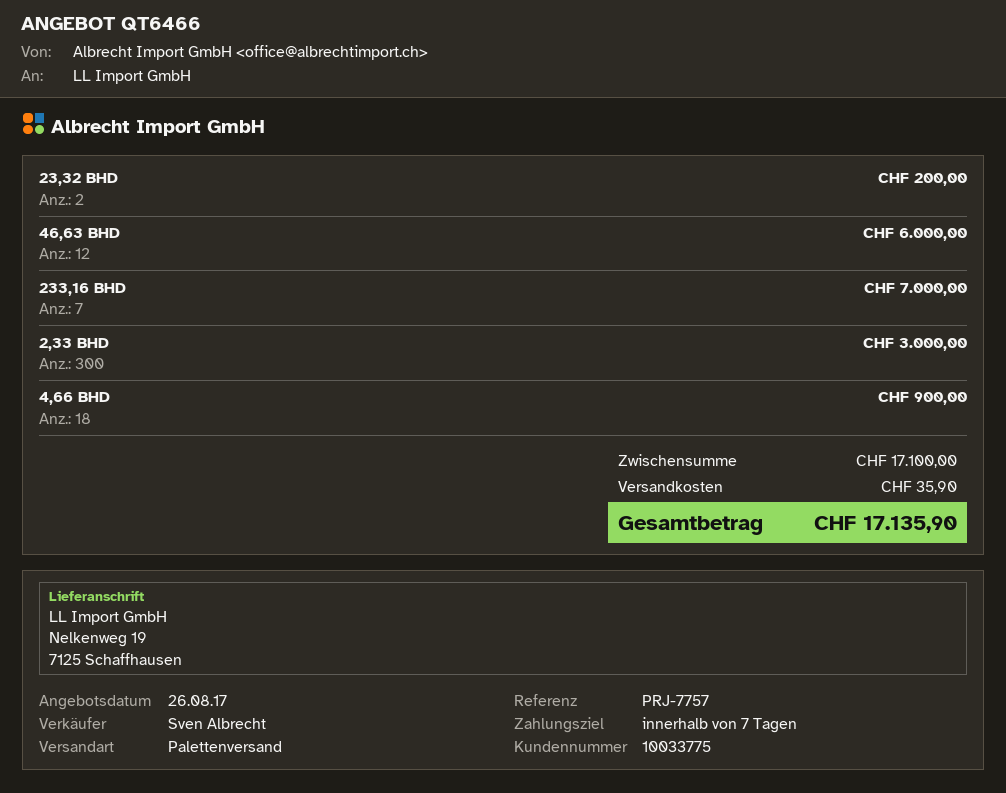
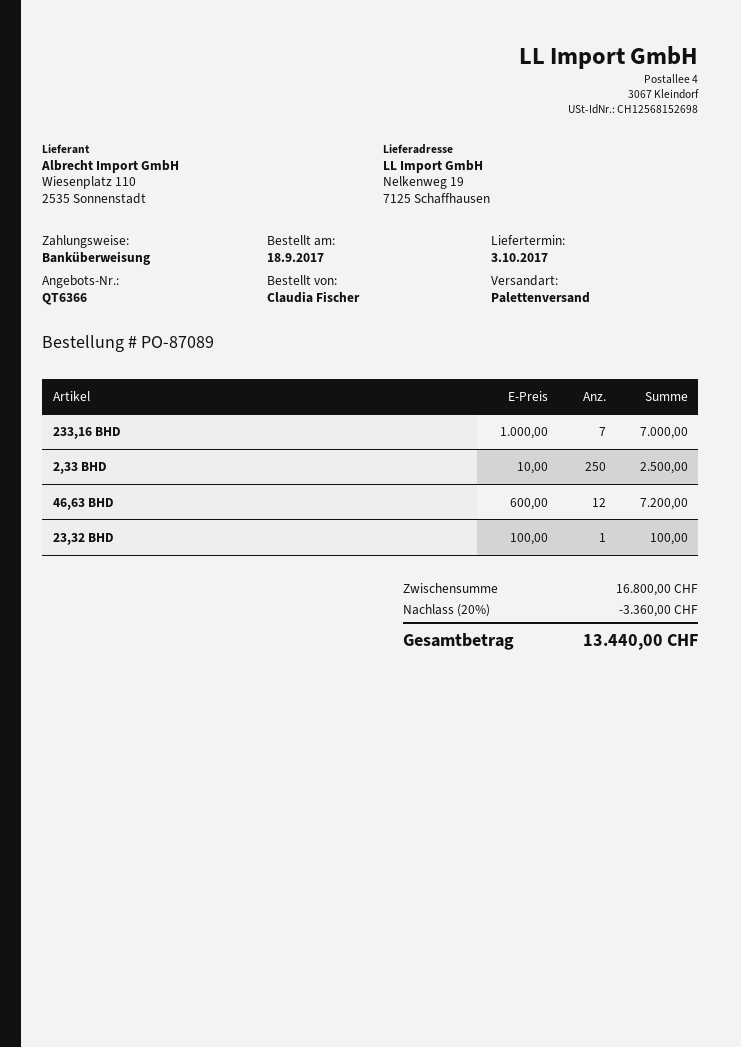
quote number: QT6466 -> QT6366
23,32 BHD: 2 for 200.00 -> 1 for 100.00
46,63 BHD: 12 for 6000.00 -> 12 for 7200.00
2,33 BHD: 300 for 3000.00 -> 250 for 2500.00
4,66 BHD: 18 for 900.00 -> none
subtotal: 17100.00 -> 16800.00
discount: none -> 20% = 3360.00
shipping: 35.90 -> none
total: 17135.90 -> 13440.00

